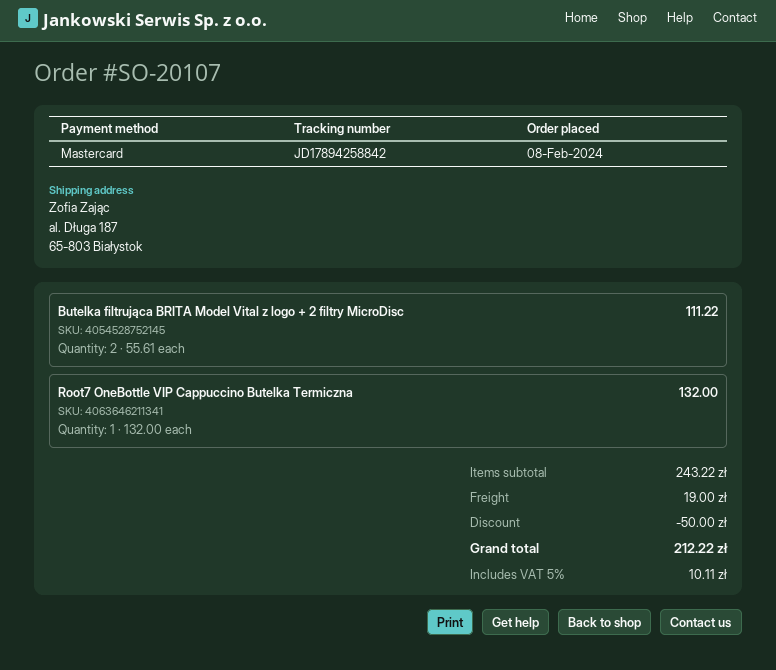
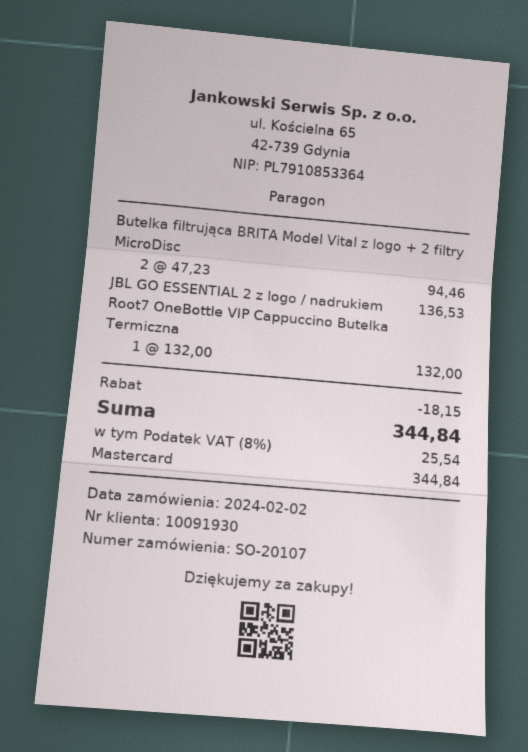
order date: 2024-02-08 -> 2024-02-02
Butelka filtrująca BRITA Model Vital z logo + 2 filtry MicroDisc: 2 x 55.61 = 111.22 -> 2 x 47.23 = 94.46
JBL GO ESSENTIAL 2 z logo / nadrukiem: none -> 1 x 136.53 = 136.53
discount: 50.00 -> 18.15
shipping: 19.00 -> none
tax: 5% = 10.11 -> 8% = 25.54
total: 212.22 -> 344.84

